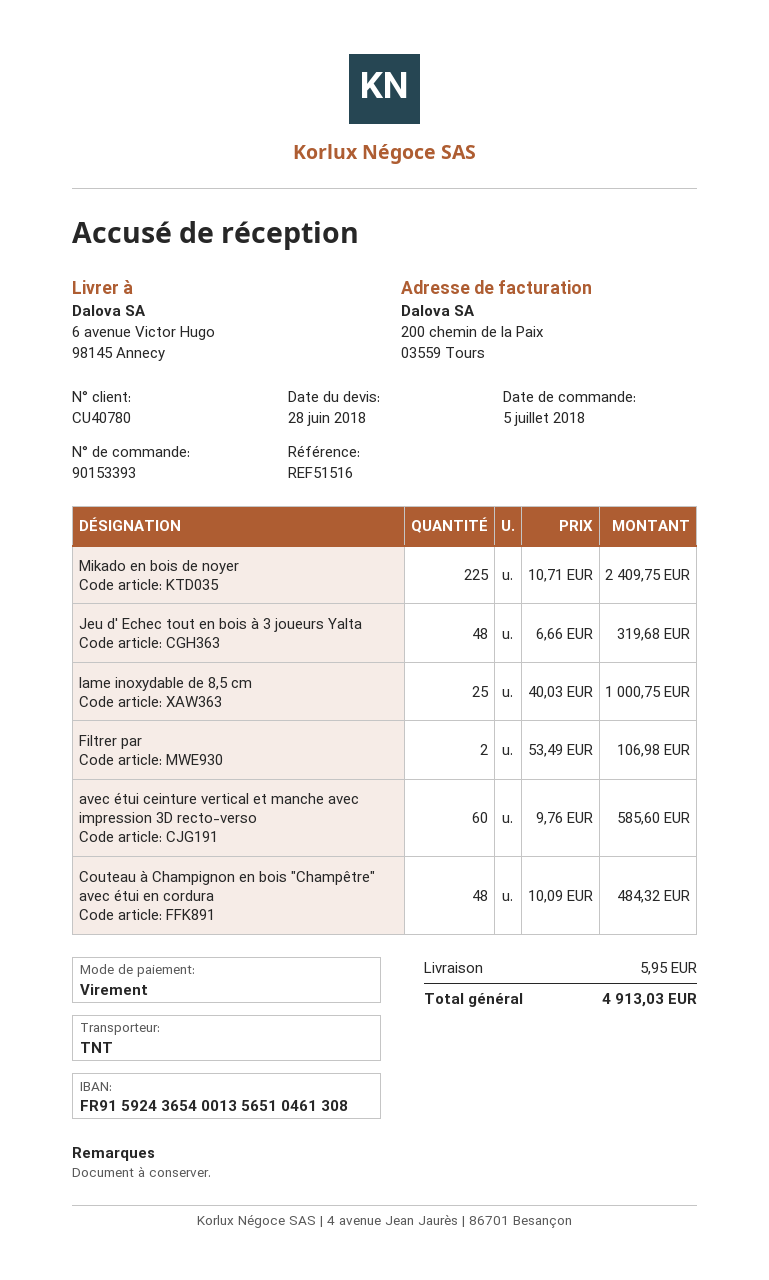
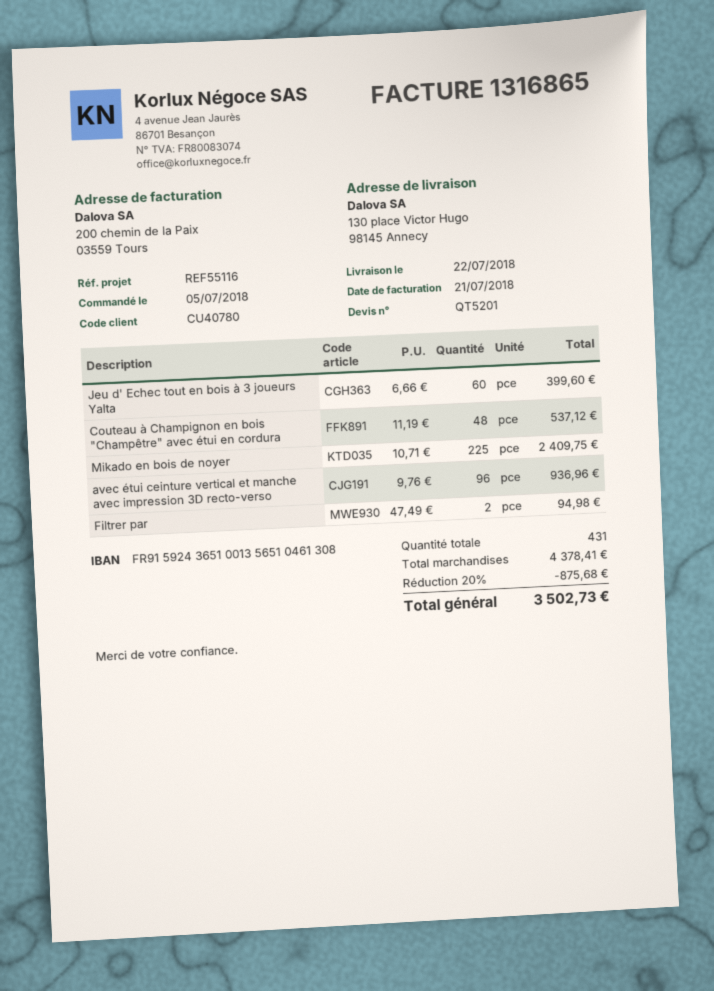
reference: REF51516 -> REF55116
bank account: FR9159243654001356510461308 -> FR9159243651001356510461308
ship to: 6 avenue Victor Hugo, 98145 Annecy -> 130 place Victor Hugo, 98145 Annecy
Jeu d' Echec tout en bois à 3 joueurs Yalta: 48 x 6.66 = 319.68 -> 60 x 6.66 = 399.60
lame inoxydable de 8,5 cm: 25 x 40.03 = 1000.75 -> none
Filtrer par: 2 x 53.49 = 106.98 -> 2 x 47.49 = 94.98
avec étui ceinture vertical et manche avec impression 3D recto-verso: 60 x 9.76 = 585.60 -> 96 x 9.76 = 936.96
Couteau à Champignon en bois "Champêtre" avec étui en cordura: 48 x 10.09 = 484.32 -> 48 x 11.19 = 537.12
discount: none -> 20% = 875.68
shipping: 5.95 -> none
total: 4913.03 -> 3502.73

